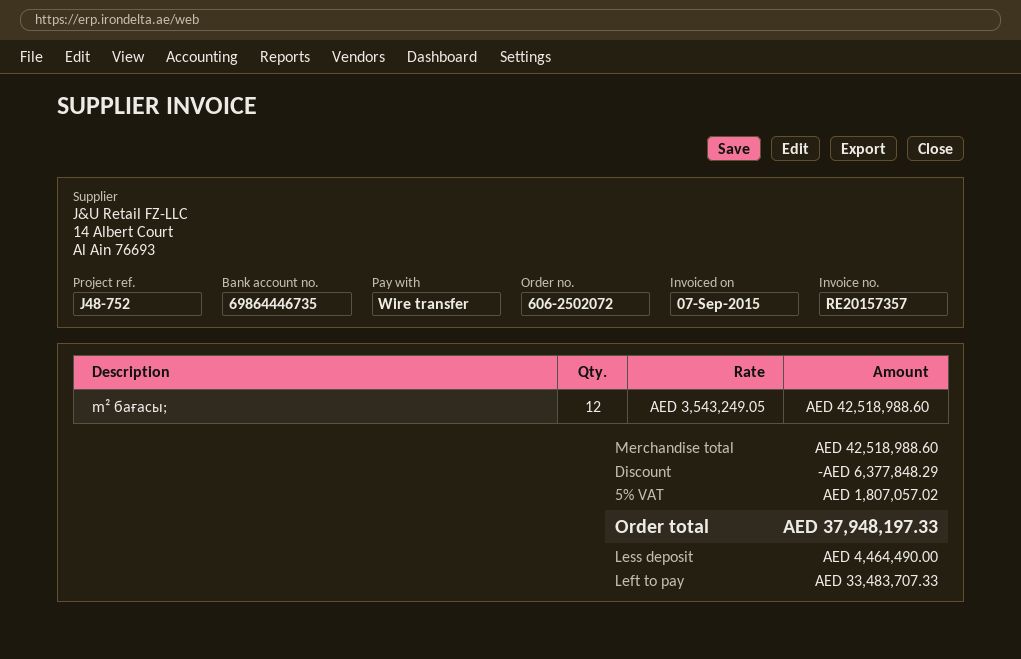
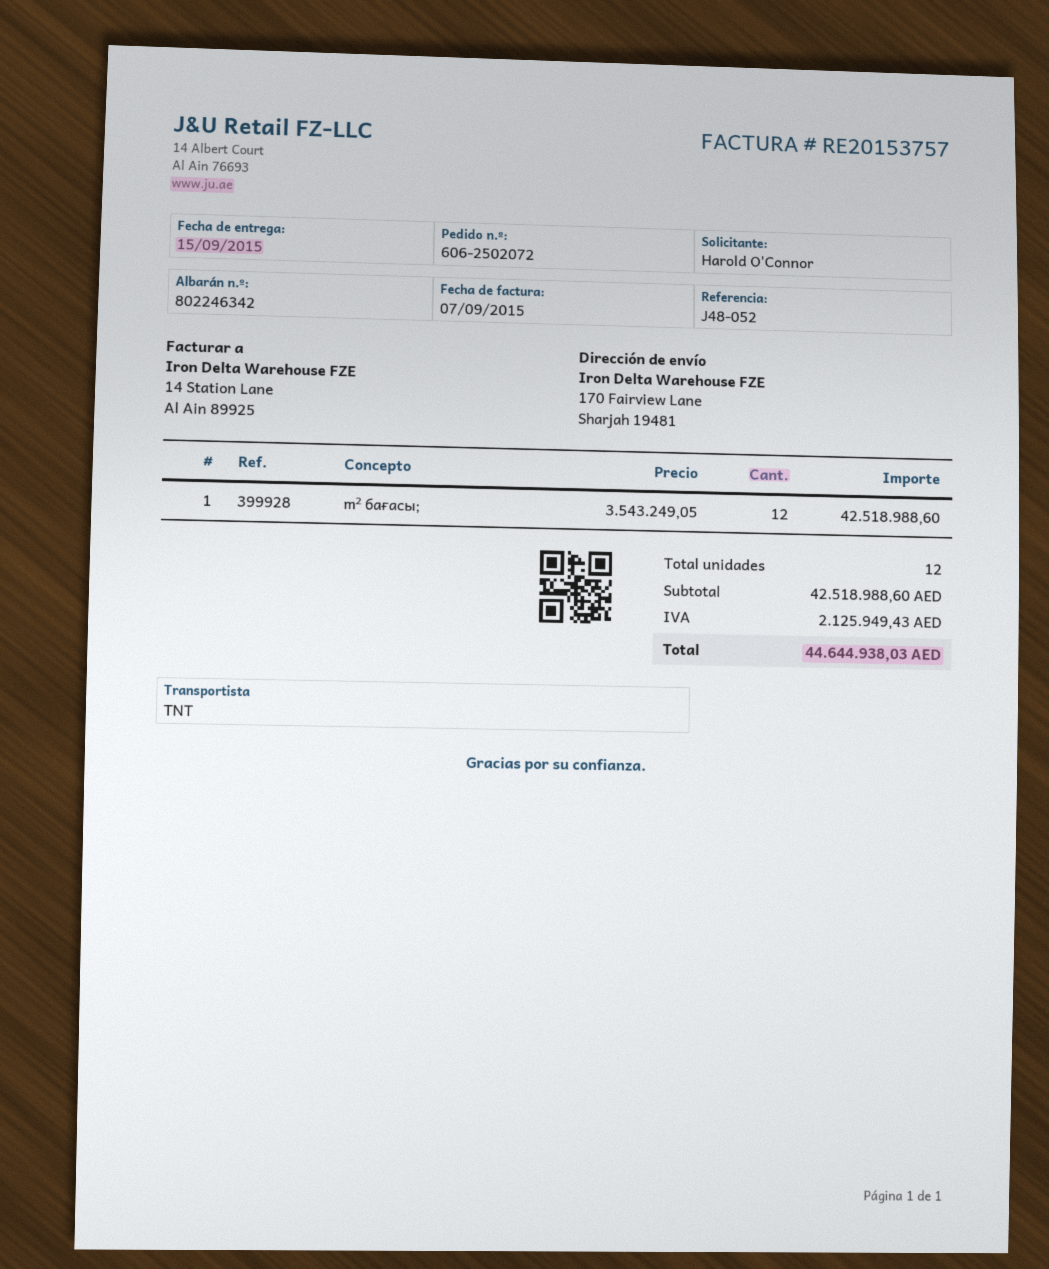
invoice number: RE20157357 -> RE20153757
reference: J48-752 -> J48-052
discount: 6377848.29 -> none
tax: 1807057.02 -> 2125949.43
total: 37948197.33 -> 44644938.03

